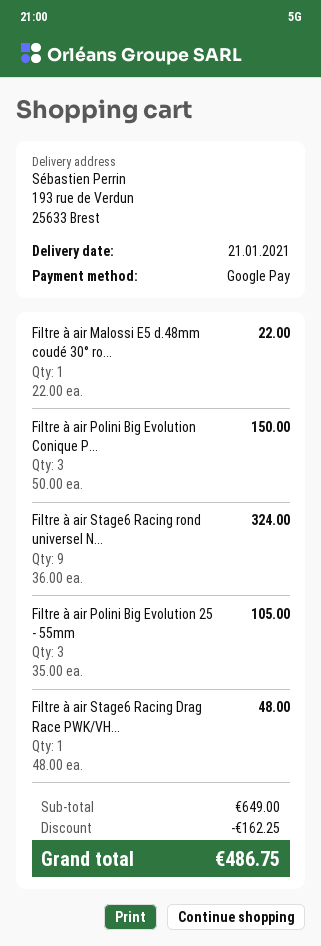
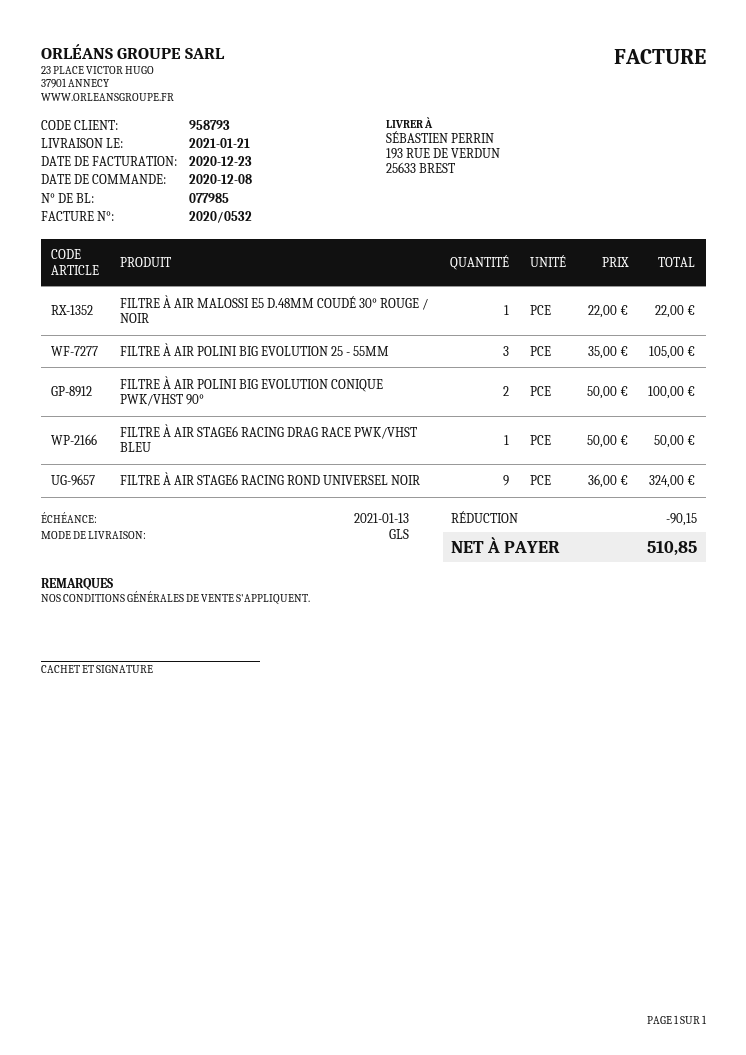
Filtre à air Polini Big Evolution Conique P...: 3 x 50.00 = 150.00 -> 2 x 50.00 = 100.00
Filtre à air Stage6 Racing Drag Race PWK/VH...: 1 x 48.00 = 48.00 -> 1 x 50.00 = 50.00
discount: 162.25 -> 90.15
total: 486.75 -> 510.85

